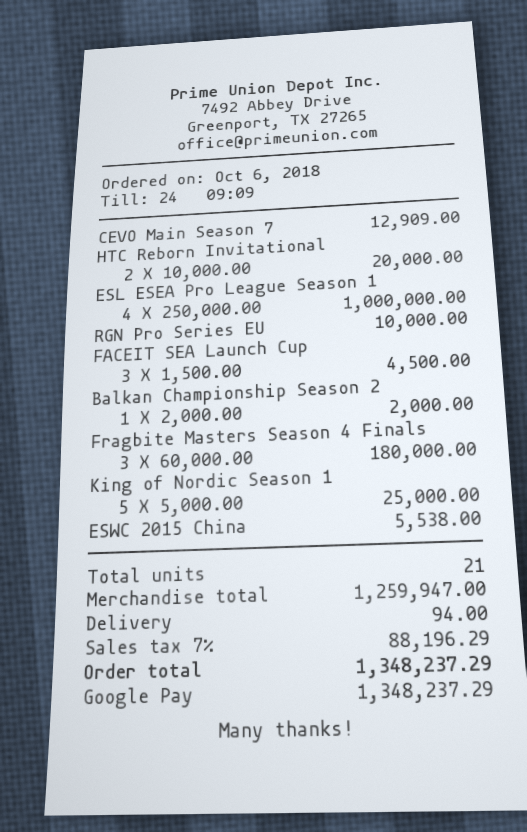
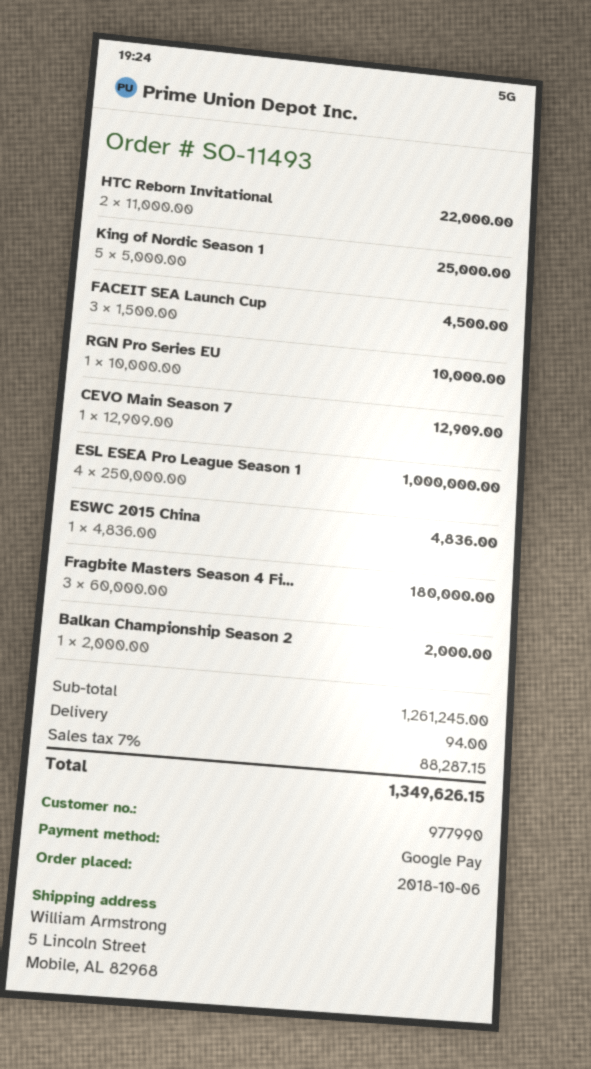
HTC Reborn Invitational: 2 x 10000.00 = 20000.00 -> 2 x 11000.00 = 22000.00
ESWC 2015 China: 1 x 5538.00 = 5538.00 -> 1 x 4836.00 = 4836.00
subtotal: 1259947.00 -> 1261245.00
tax: 7% = 88196.29 -> 7% = 88287.15
total: 1348237.29 -> 1349626.15

